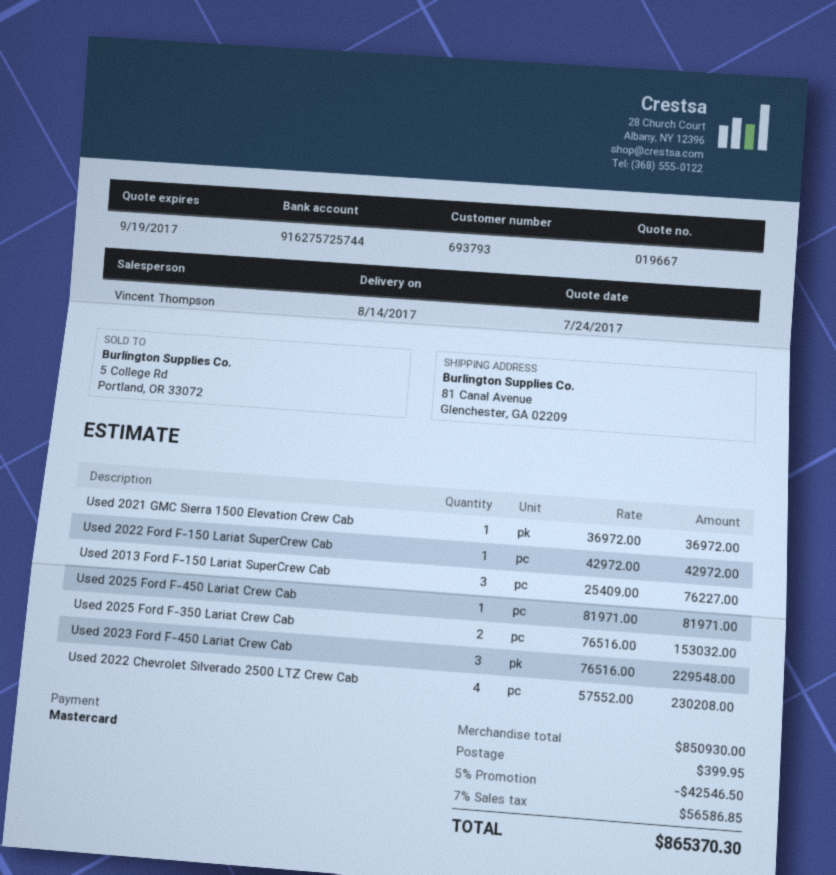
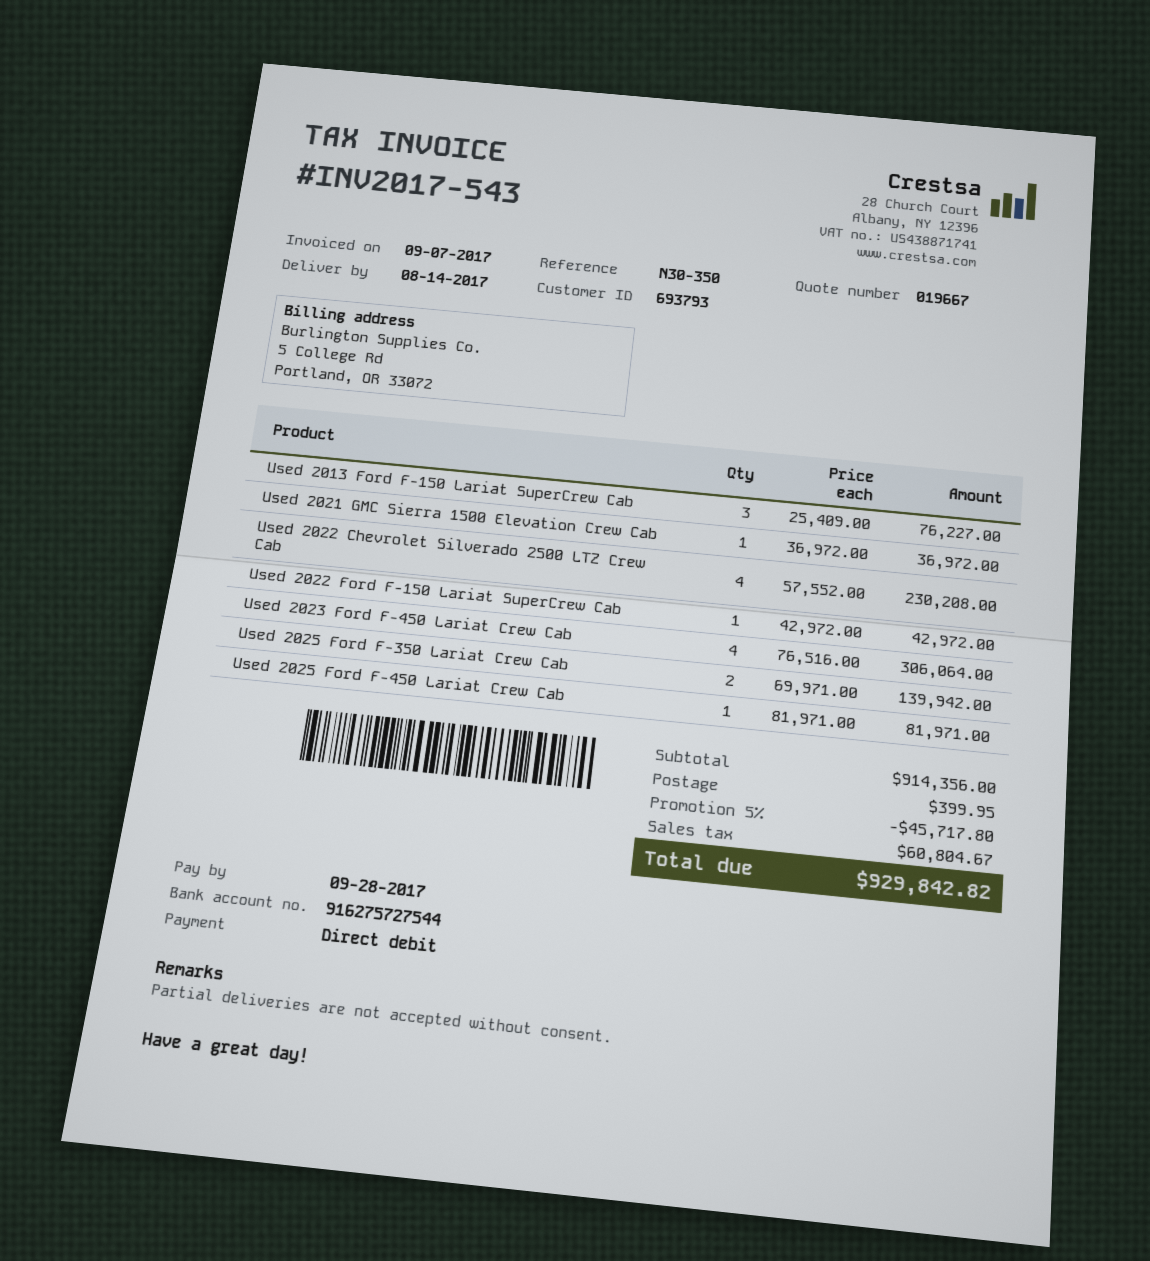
payment method: Mastercard -> direct debit
bank account: 916275725744 -> 916275727544
Used 2025 Ford F-350 Lariat Crew Cab: 2 x 76516.00 = 153032.00 -> 2 x 69971.00 = 139942.00
Used 2023 Ford F-450 Lariat Crew Cab: 3 x 76516.00 = 229548.00 -> 4 x 76516.00 = 306064.00
subtotal: 850930.00 -> 914356.00
discount: 5% = 42546.50 -> 5% = 45717.80
tax: 56586.85 -> 60804.67
total: 865370.30 -> 929842.82

